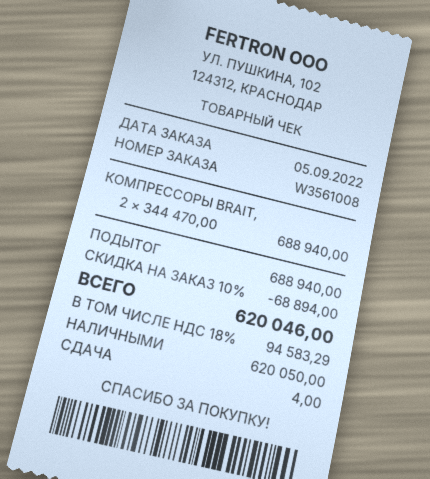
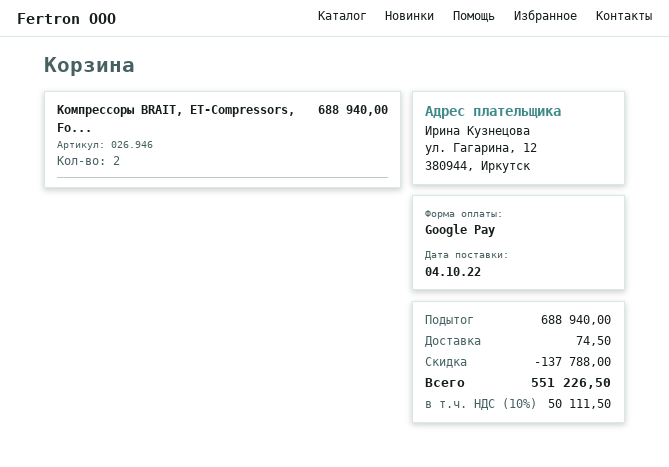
payment method: cash -> Google Pay
discount: 68894.00 -> 137788.00
shipping: none -> 74.50
tax: 18% = 94583.29 -> 10% = 50111.50
total: 620046.00 -> 551226.50

